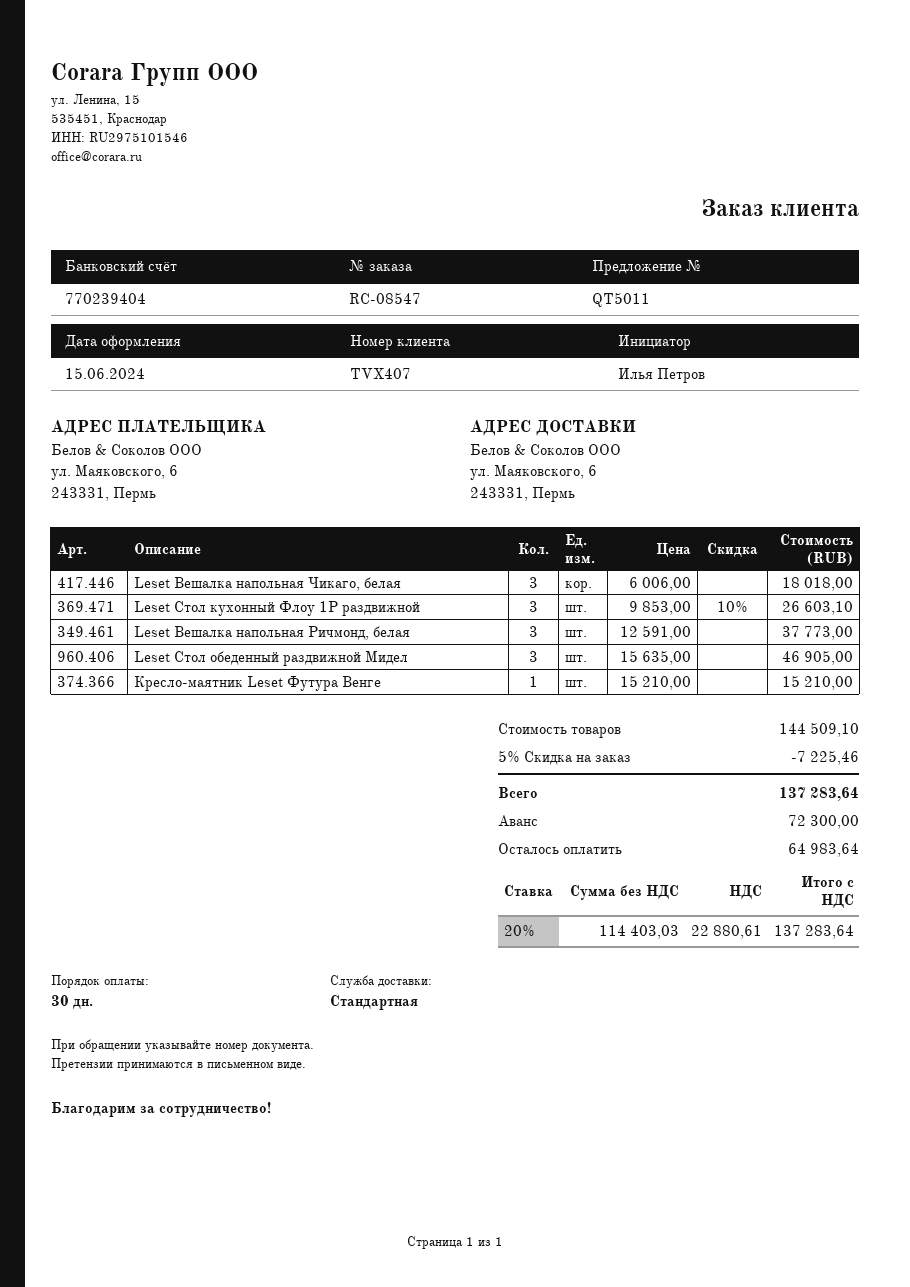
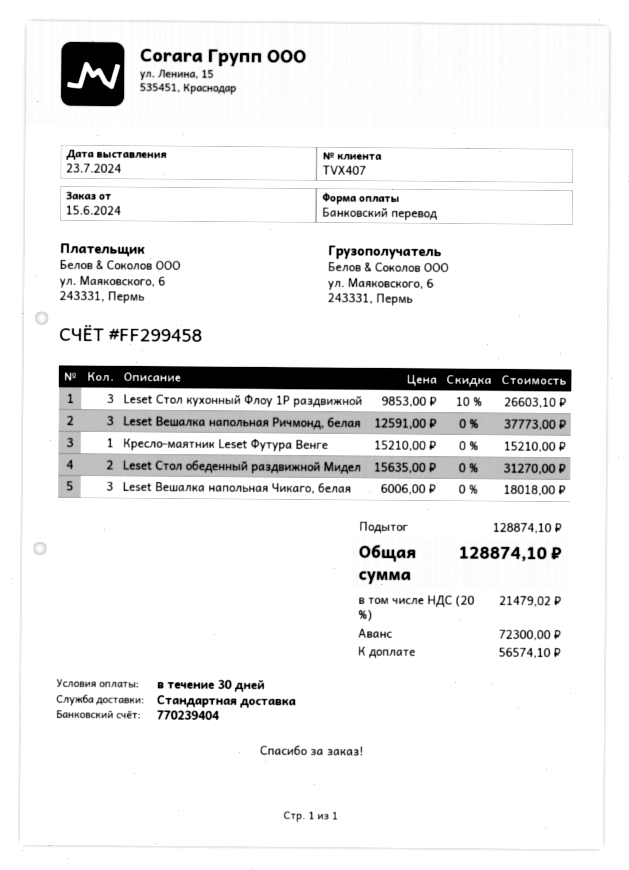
Leset Стол обеденный раздвижной Мидел: 3 x 15635.00 = 46905.00 -> 2 x 15635.00 = 31270.00
subtotal: 144509.10 -> 128874.10
discount: 5% = 7225.46 -> none
tax: 20% = 22880.61 -> 20% = 21479.02
total: 137283.64 -> 128874.10
balance: 64983.64 -> 56574.10

